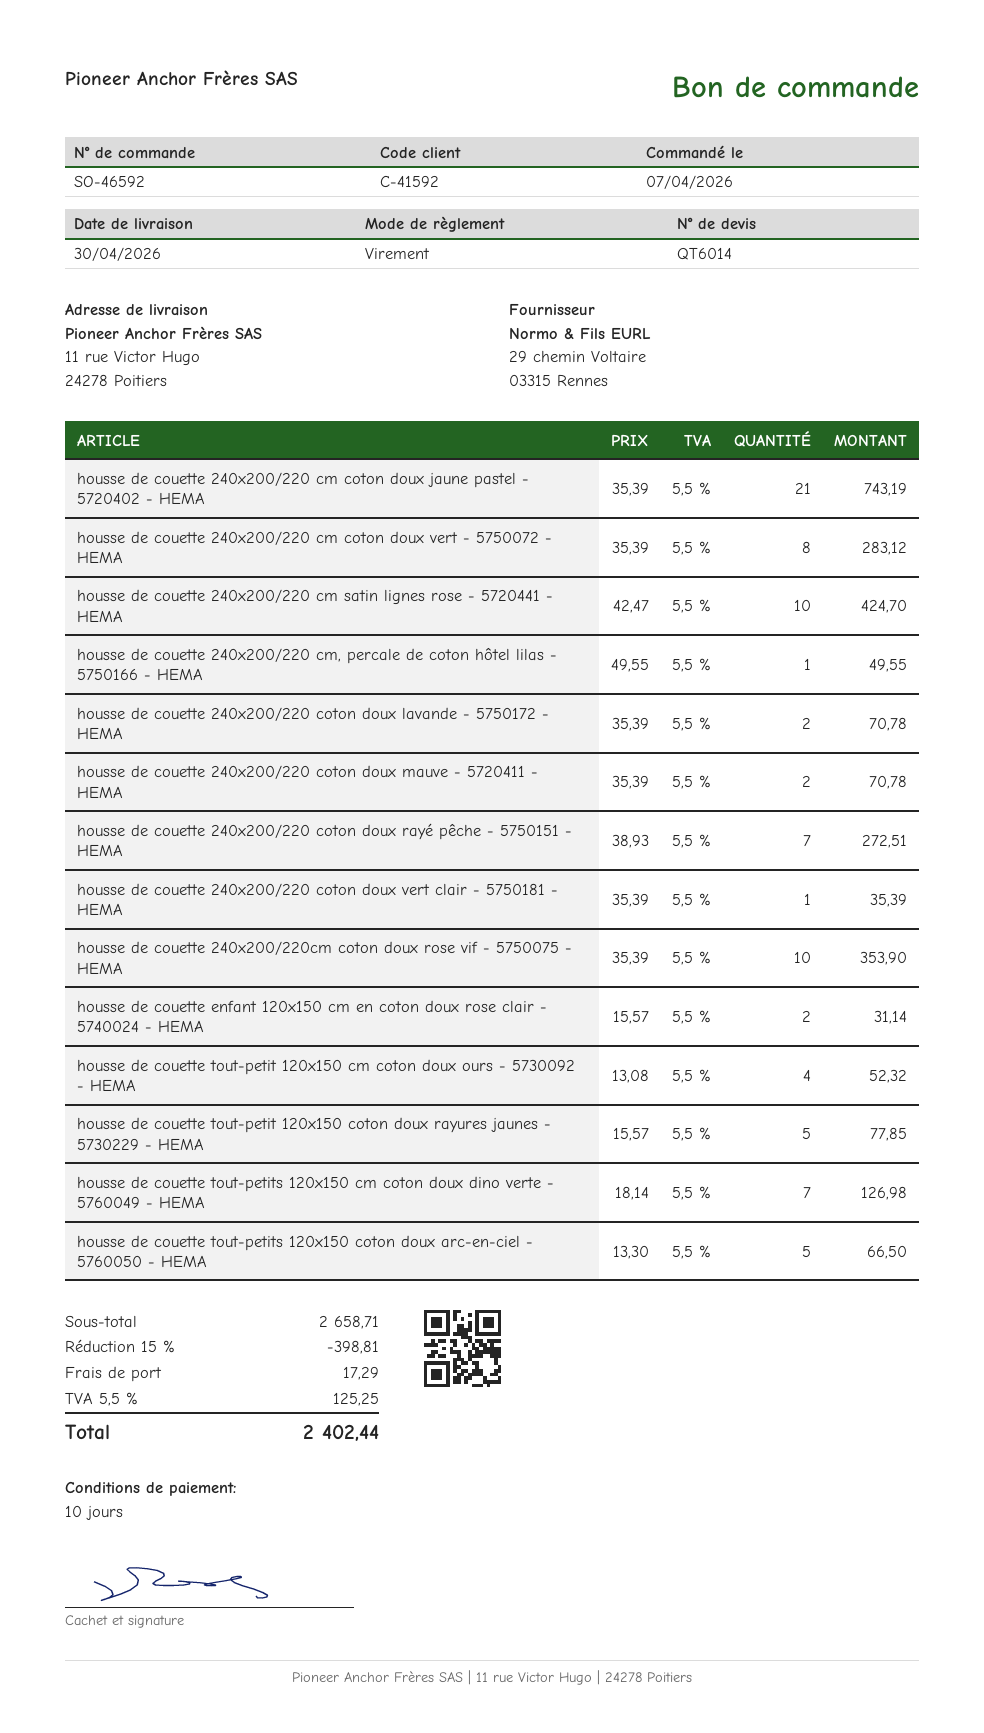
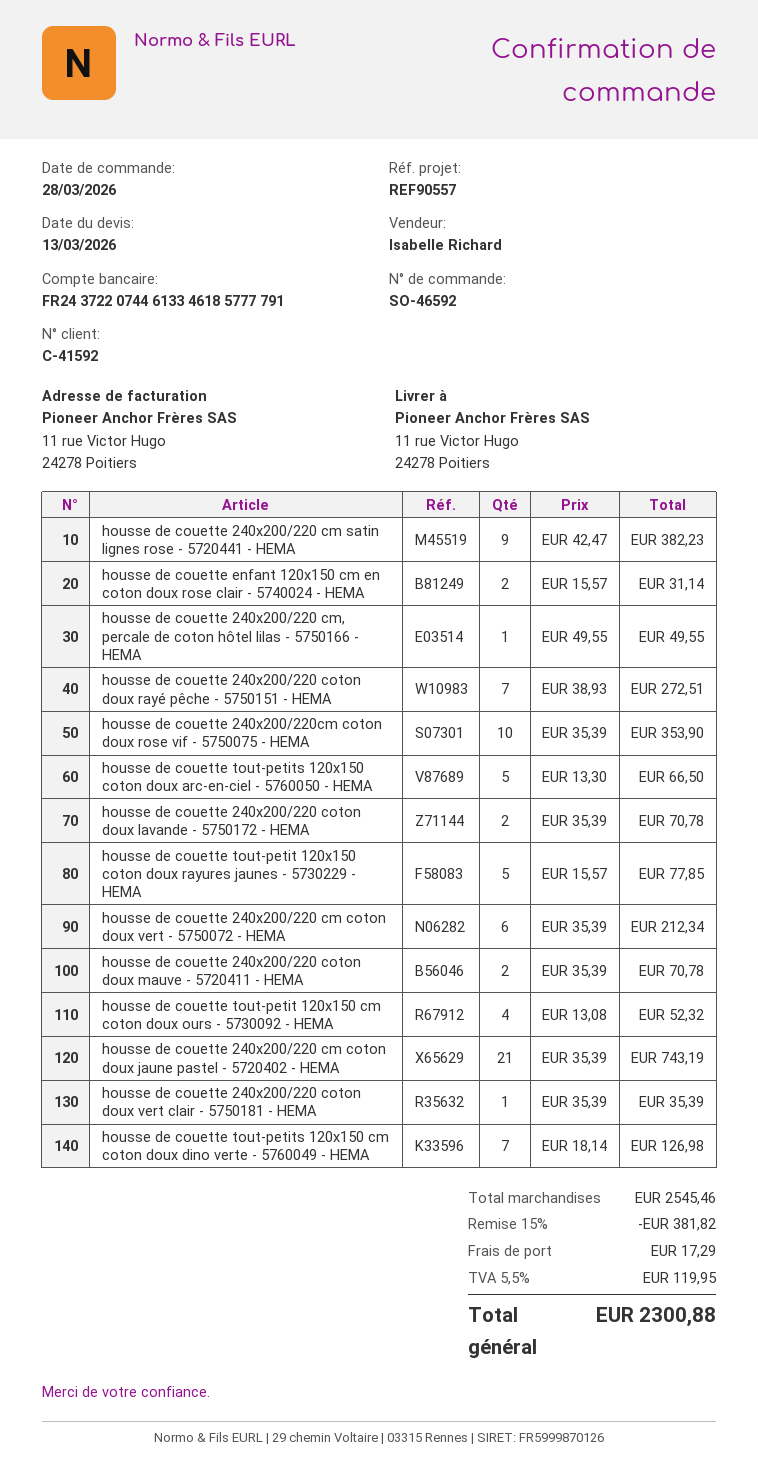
order date: 2026-04-07 -> 2026-03-28
housse de couette 240x200/220 cm coton doux vert - 5750072 - HEMA: 8 x 35.39 = 283.12 -> 6 x 35.39 = 212.34
housse de couette 240x200/220 cm satin lignes rose - 5720441 - HEMA: 10 x 42.47 = 424.70 -> 9 x 42.47 = 382.23
subtotal: 2658.71 -> 2545.46
discount: 15% = 398.81 -> 15% = 381.82
tax: 5.5% = 125.25 -> 5.5% = 119.95
total: 2402.44 -> 2300.88

